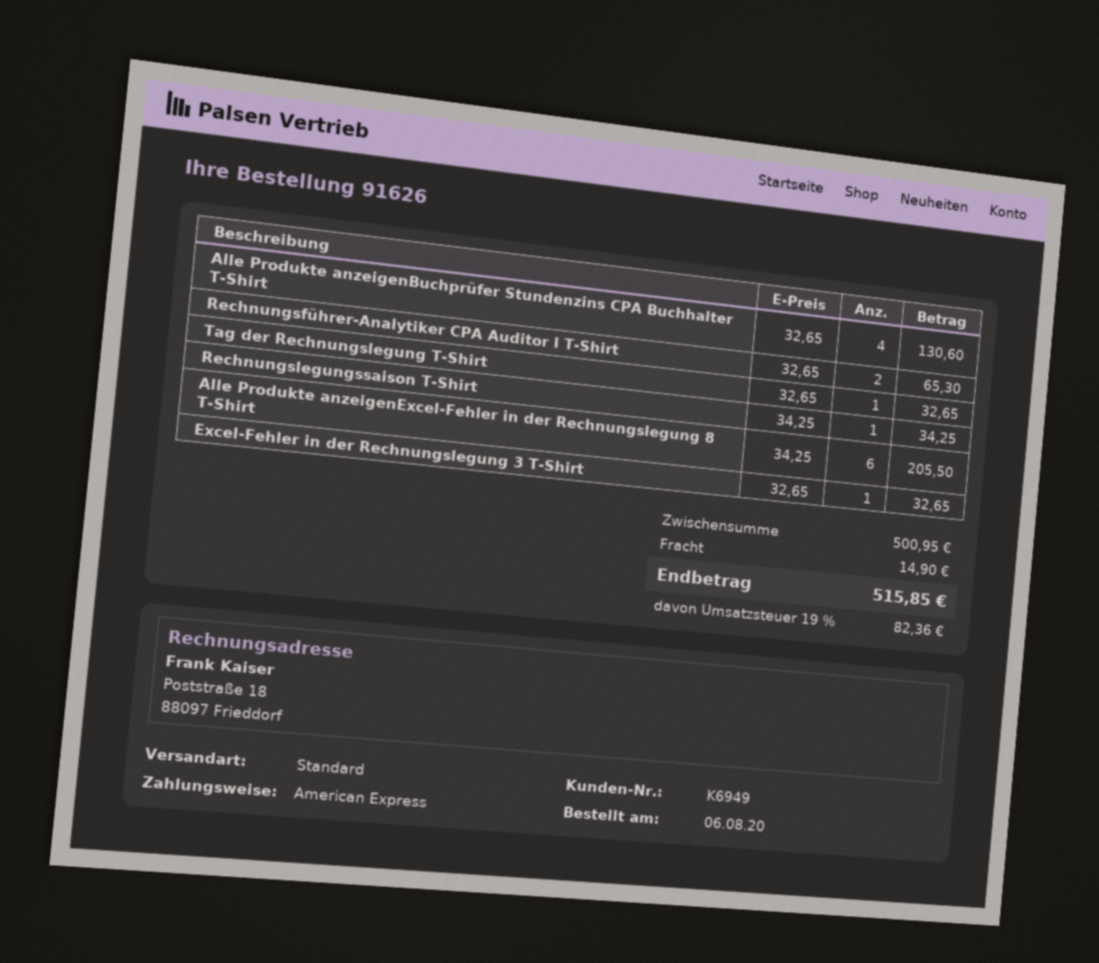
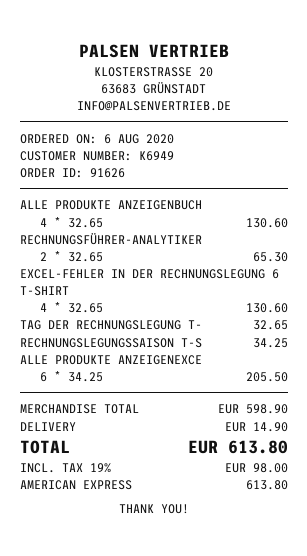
Excel-Fehler in der Rechnungslegung 3 T-Shirt: 1 x 32.65 = 32.65 -> none
EXCEL-FEHLER IN DER RECHNUNGSLEGUNG 6 T-SHIRT: none -> 4 x 32.65 = 130.60
subtotal: 500.95 -> 598.90
tax: 19% = 82.36 -> 19% = 98.00
total: 515.85 -> 613.80

